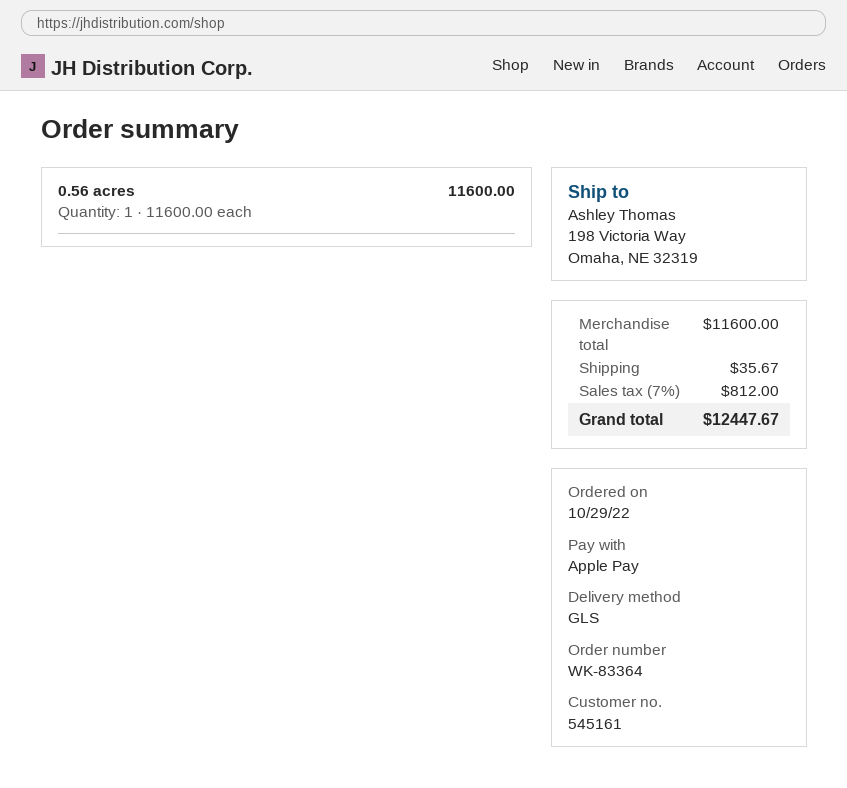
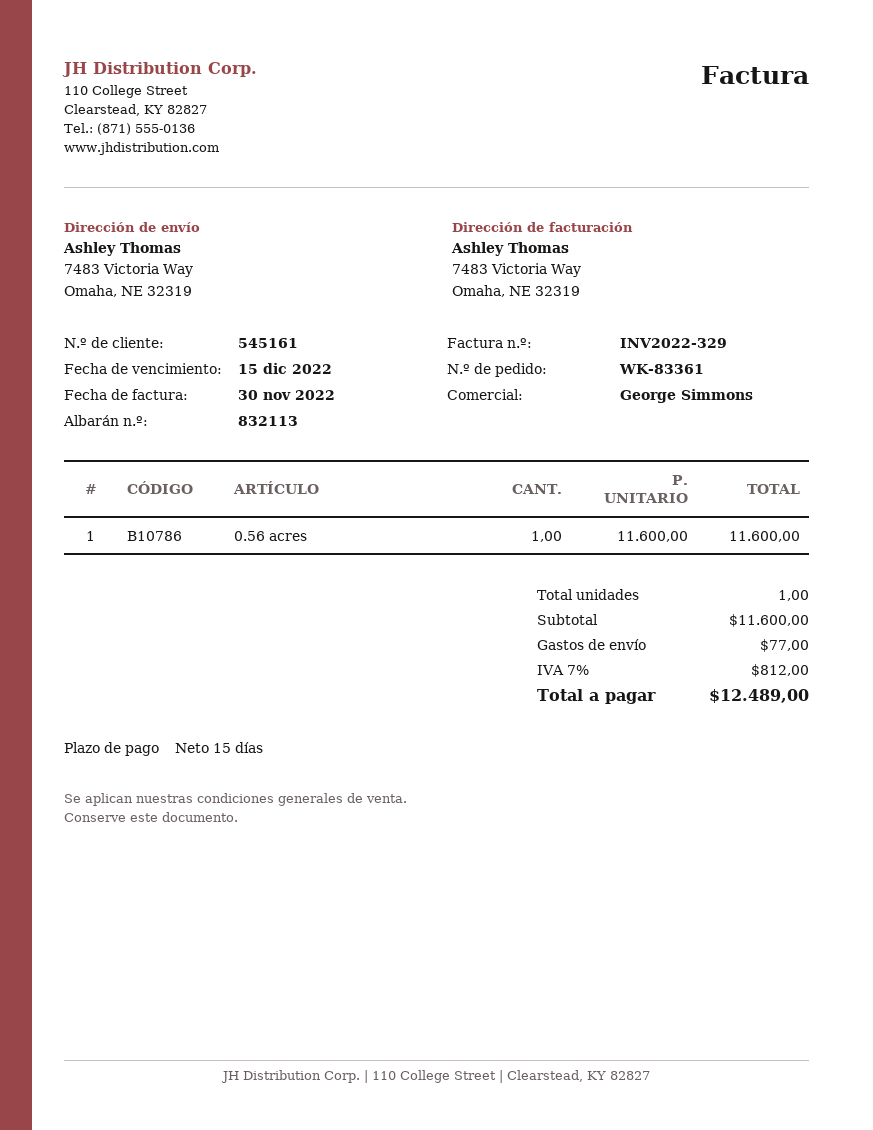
order number: WK-83364 -> WK-83361
ship to: 198 Victoria Way, Omaha, NE 32319 -> 7483 Victoria Way, Omaha, NE 32319
shipping: 35.67 -> 77.00
total: 12447.67 -> 12489.00

